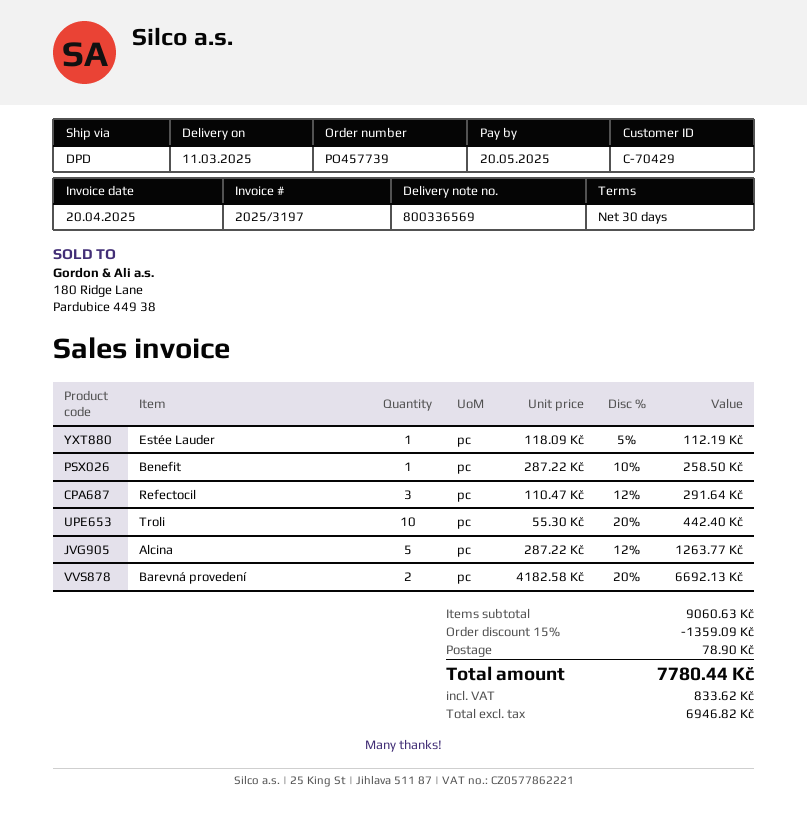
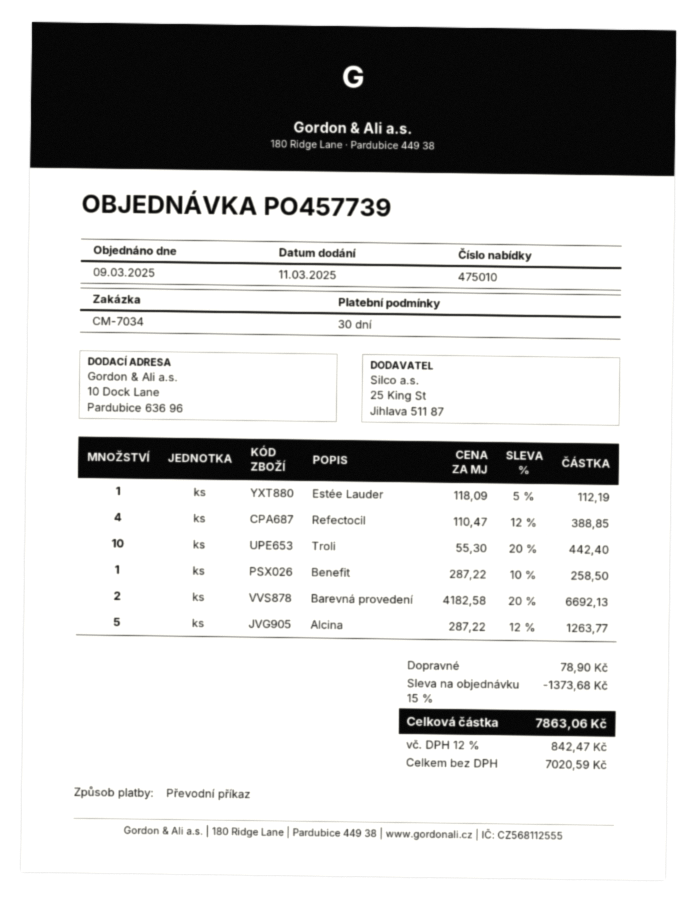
Refectocil: 3 x 110.47 - 12% = 291.64 -> 4 x 110.47 - 12% = 388.85
discount: 15% = 1359.09 -> 15% = 1373.68
net: 6946.82 -> 7020.59
tax: 833.62 -> 842.47
total: 7780.44 -> 7863.06

